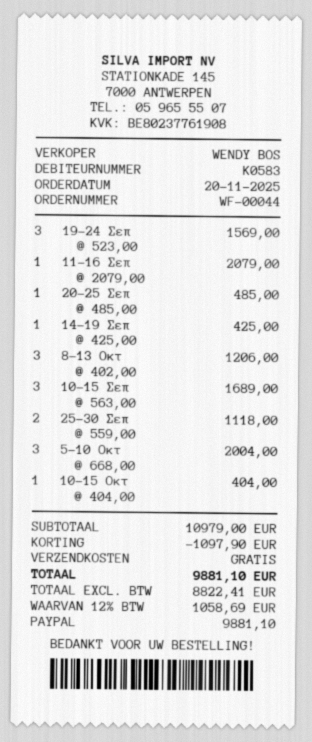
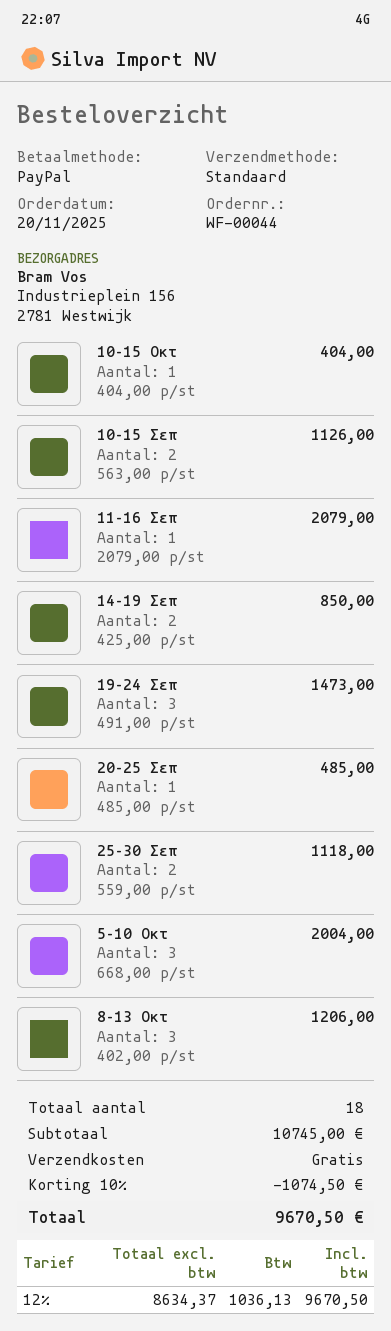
19–24 Σεπ: 3 x 523.00 = 1569.00 -> 3 x 491.00 = 1473.00
14–19 Σεπ: 1 x 425.00 = 425.00 -> 2 x 425.00 = 850.00
10–15 Σεπ: 3 x 563.00 = 1689.00 -> 2 x 563.00 = 1126.00
subtotal: 10979.00 -> 10745.00
discount: 1097.90 -> 1074.50
net: 8822.41 -> 8634.37
tax: 12% = 1058.69 -> 12% = 1036.13
total: 9881.10 -> 9670.50

